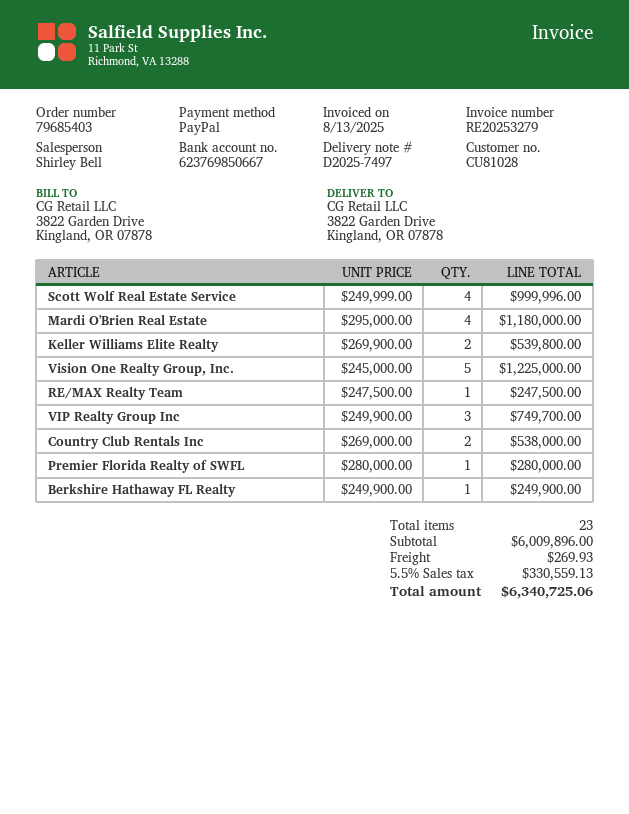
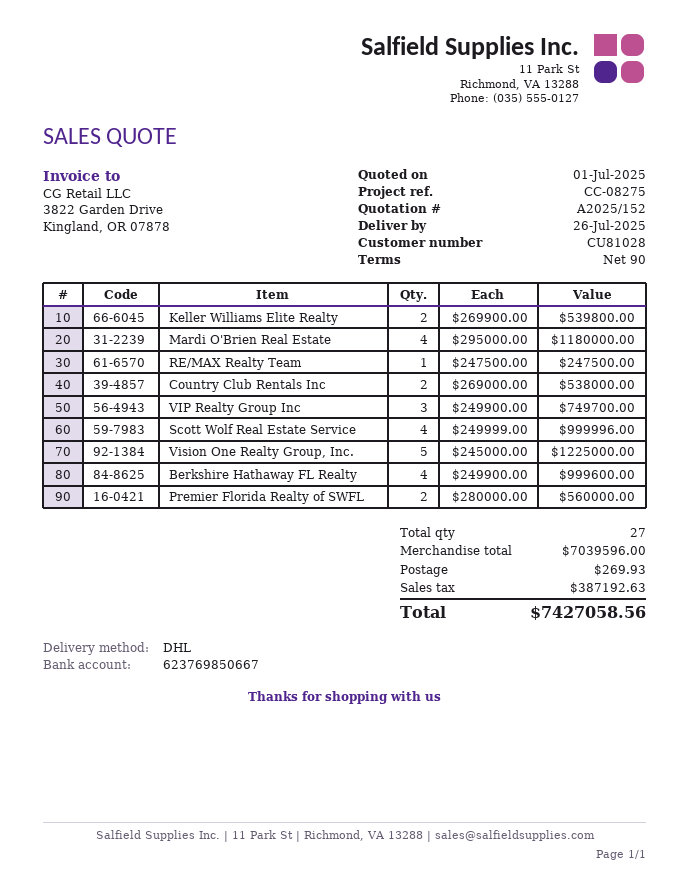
Premier Florida Realty of SWFL: 1 x 280000.00 = 280000.00 -> 2 x 280000.00 = 560000.00
Berkshire Hathaway FL Realty: 1 x 249900.00 = 249900.00 -> 4 x 249900.00 = 999600.00
total quantity: 23 -> 27
subtotal: 6009896.00 -> 7039596.00
tax: 330559.13 -> 387192.63
total: 6340725.06 -> 7427058.56

